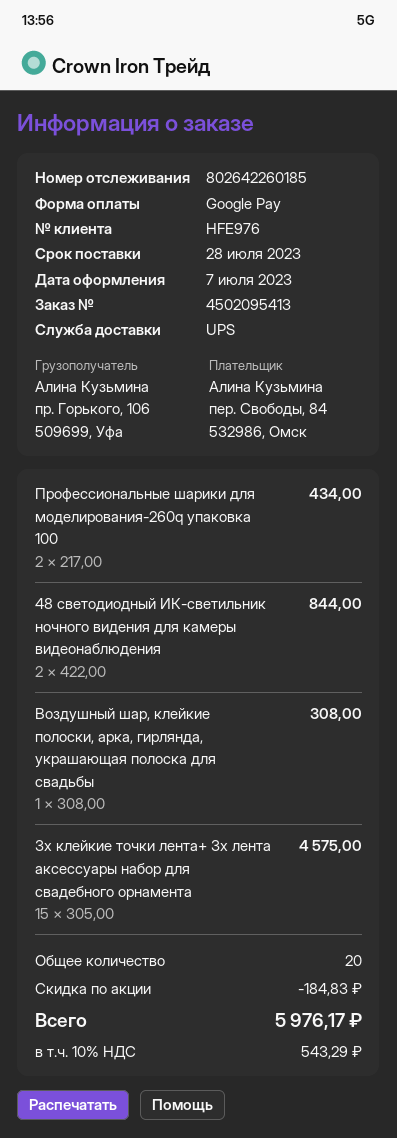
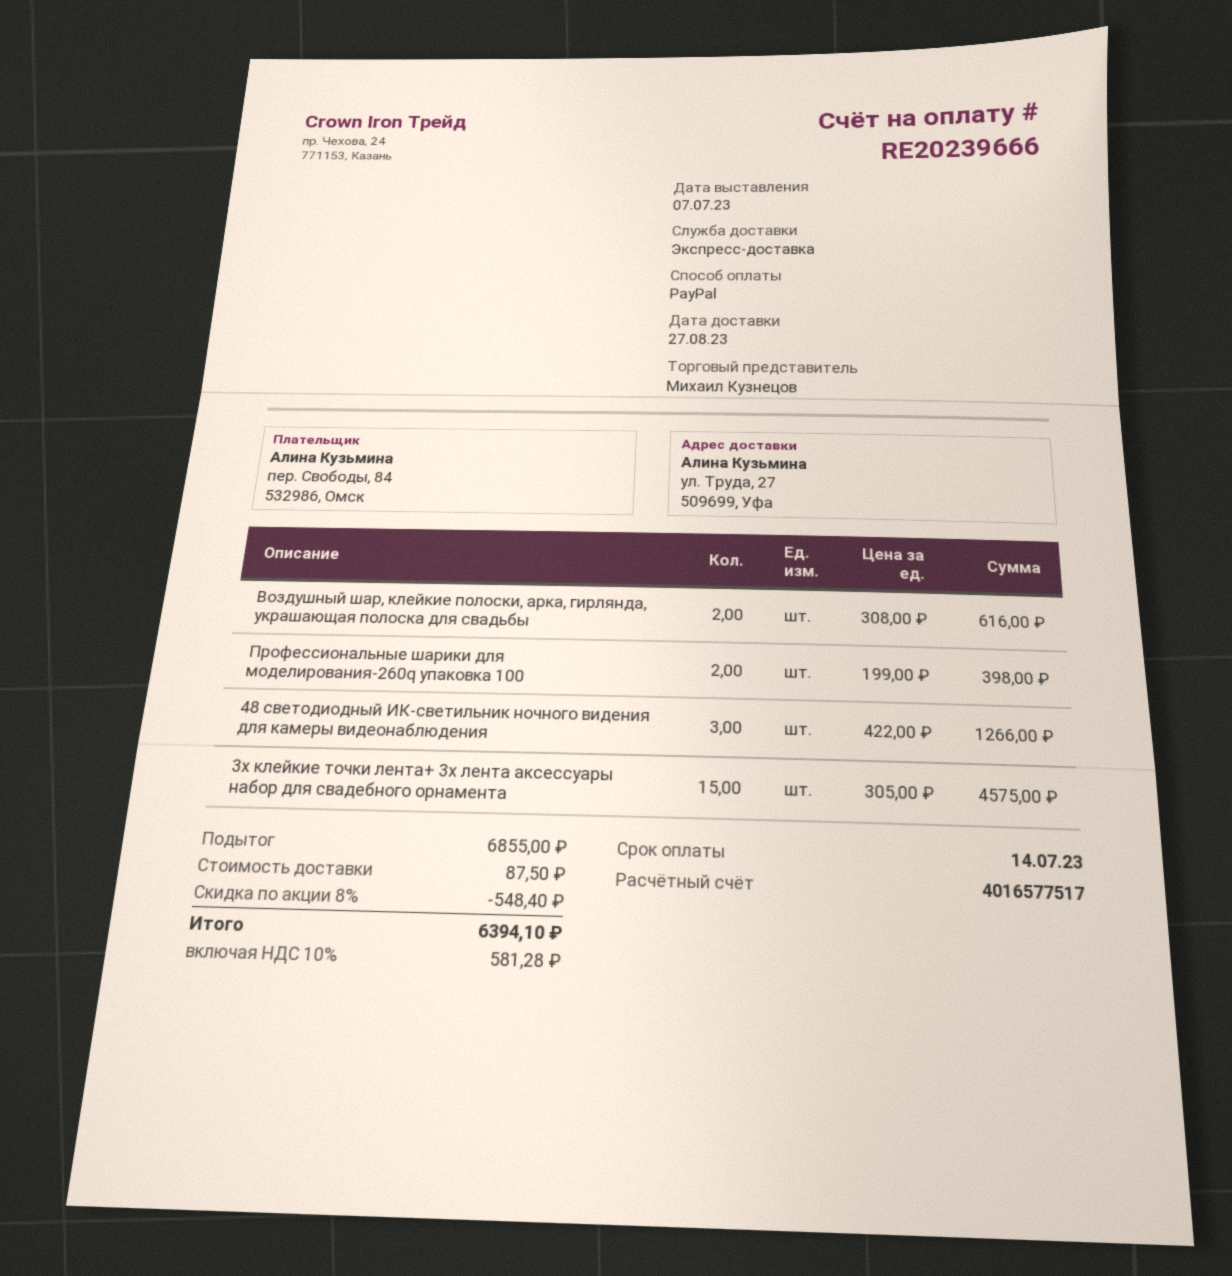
delivery date: 2023-07-28 -> 2023-08-27
payment method: Google Pay -> PayPal
shipping method: UPS -> express
ship to: пр. Горького, 106, 509699, Уфа -> ул. Труда, 27, 509699, Уфа
Профессиональные шарики для моделирования-260q упаковка 100: 2 x 217.00 = 434.00 -> 2 x 199.00 = 398.00
48 светодиодный ИК-светильник ночного видения для камеры видеонаблюдения: 2 x 422.00 = 844.00 -> 3 x 422.00 = 1266.00
Воздушный шар, клейкие полоски, арка, гирлянда, украшающая полоска для свадьбы: 1 x 308.00 = 308.00 -> 2 x 308.00 = 616.00
discount: 184.83 -> 548.40
shipping: none -> 87.50
tax: 10% = 543.29 -> 10% = 581.28
total: 5976.17 -> 6394.10

